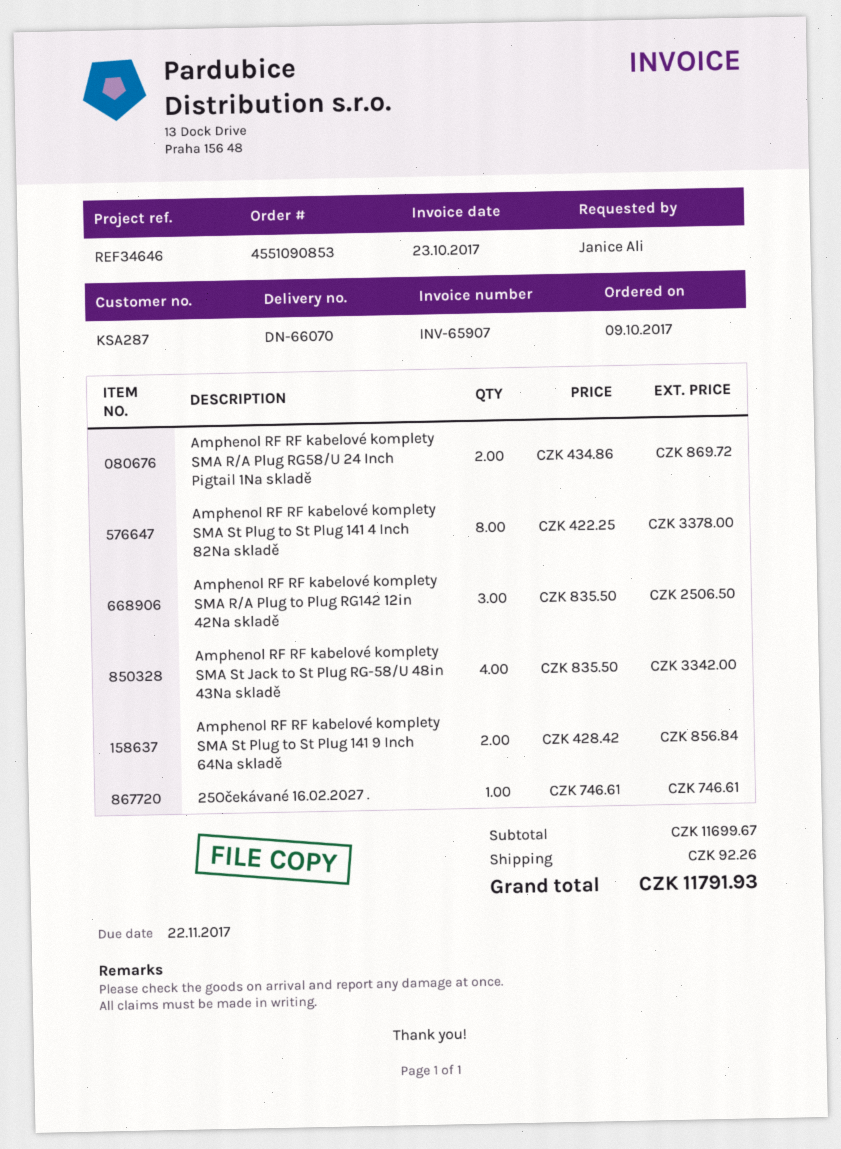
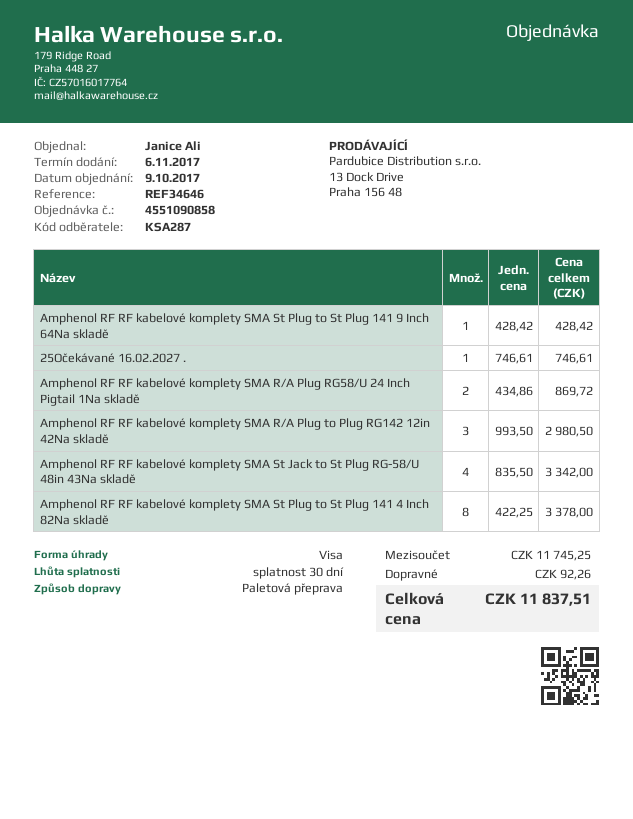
order number: 4551090853 -> 4551090858
Amphenol RF RF kabelové komplety SMA R/A Plug to Plug RG142 12in 42Na skladě: 3 x 835.50 = 2506.50 -> 3 x 993.50 = 2980.50
Amphenol RF RF kabelové komplety SMA St Plug to St Plug 141 9 Inch 64Na skladě: 2 x 428.42 = 856.84 -> 1 x 428.42 = 428.42
subtotal: 11699.67 -> 11745.25
total: 11791.93 -> 11837.51

